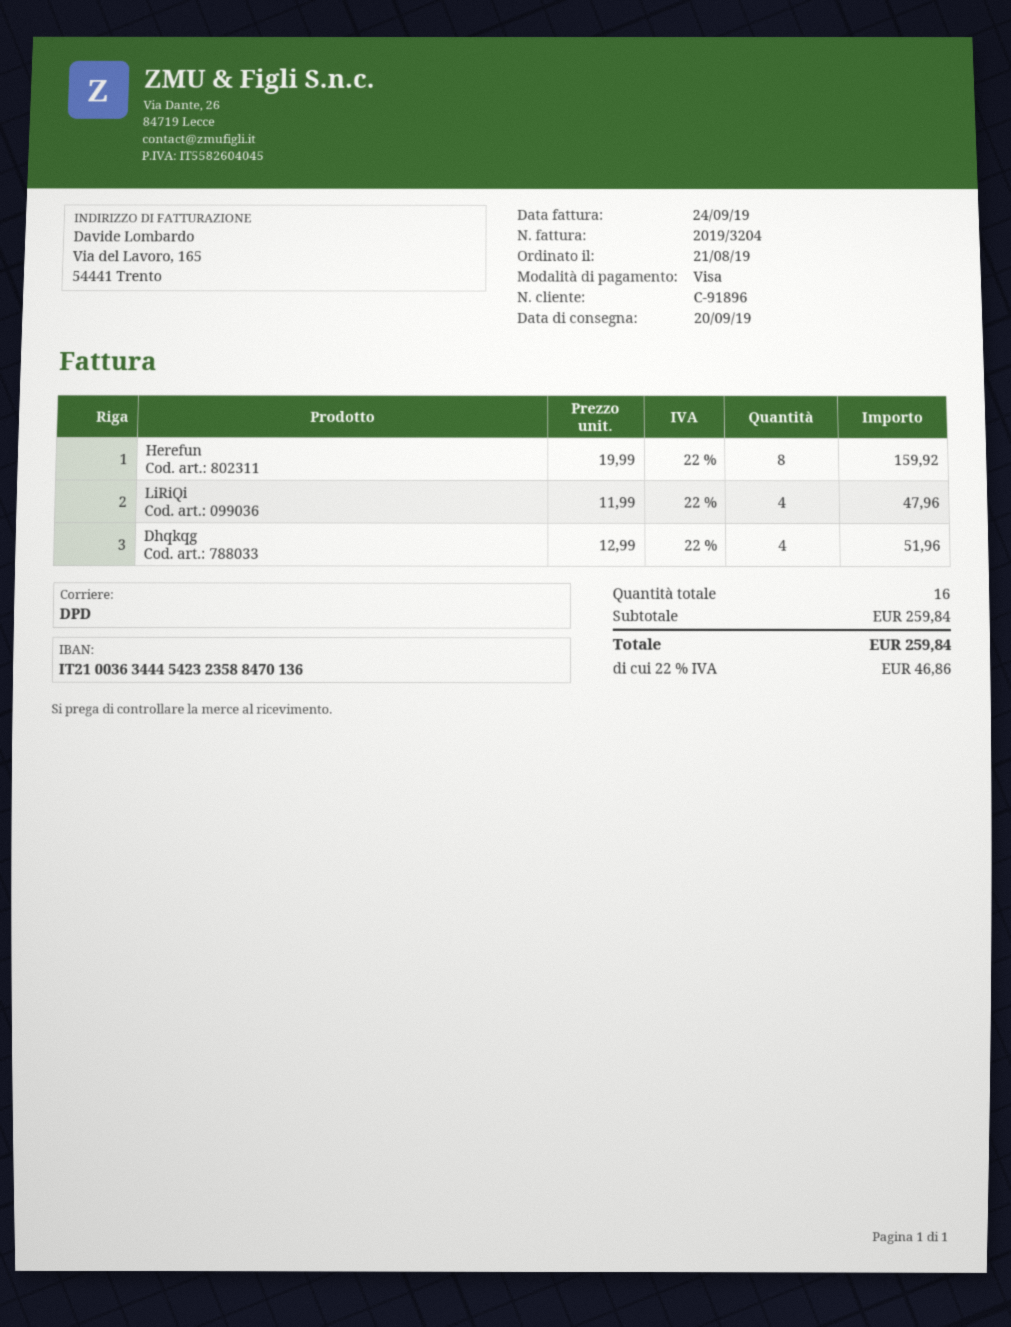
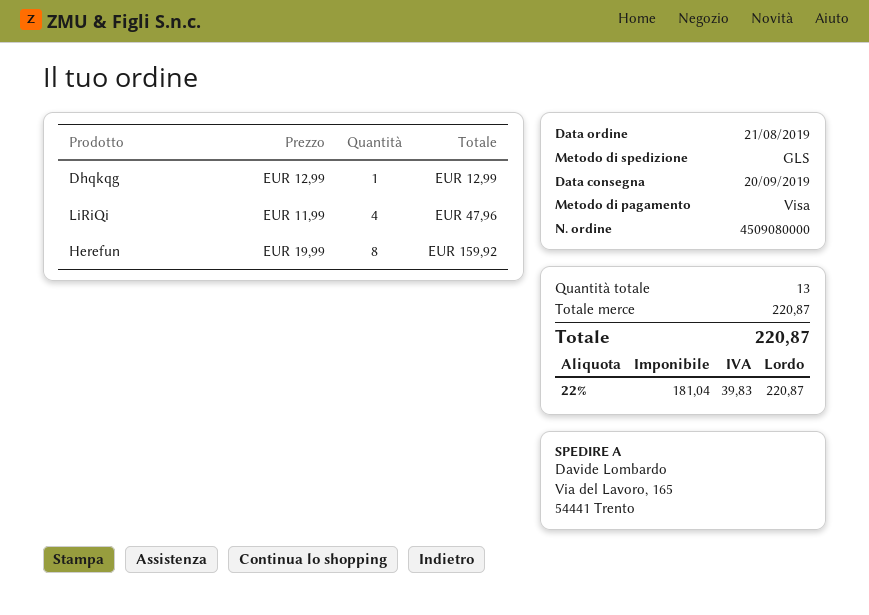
shipping method: DPD -> GLS
Dhqkqg: 4 x 12.99 = 51.96 -> 1 x 12.99 = 12.99
total quantity: 16 -> 13
subtotal: 259.84 -> 220.87
tax: 22% = 46.86 -> 22% = 39.83
total: 259.84 -> 220.87

